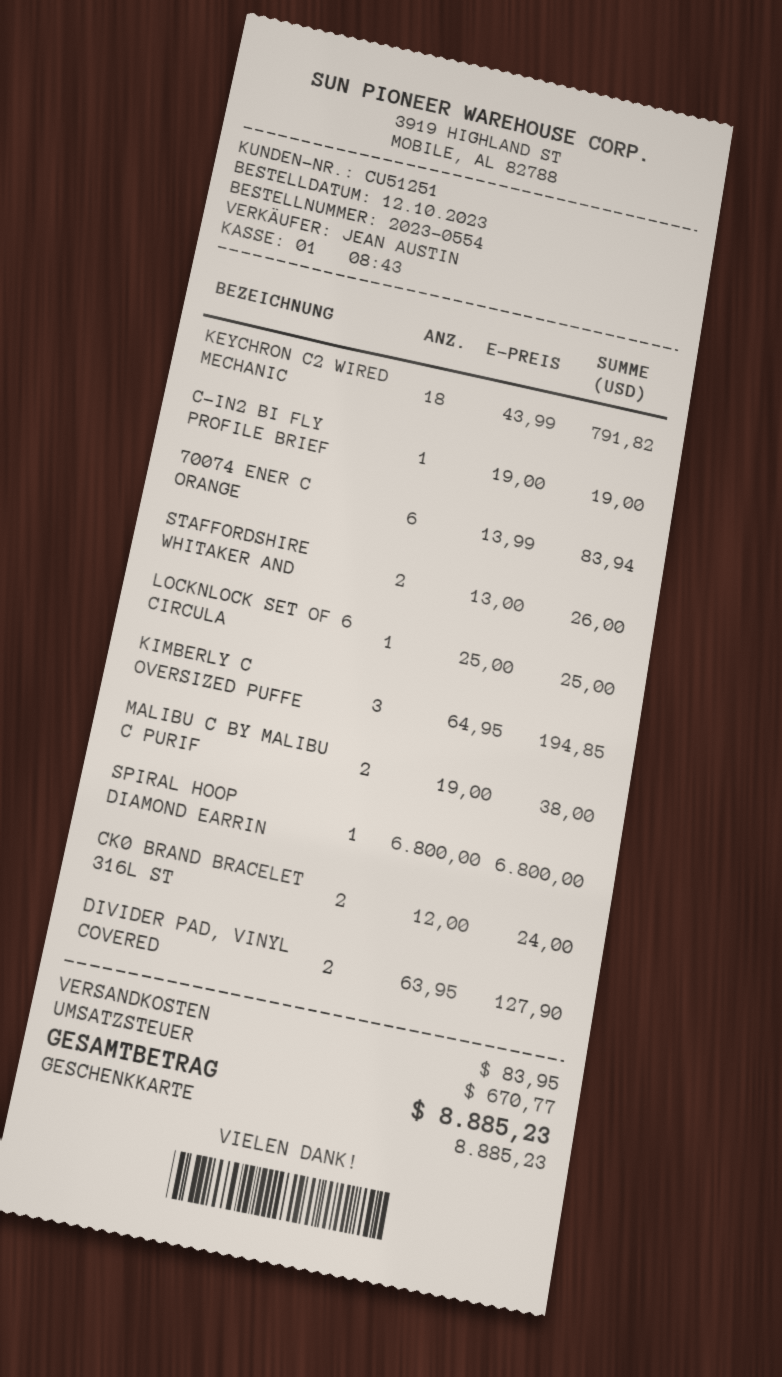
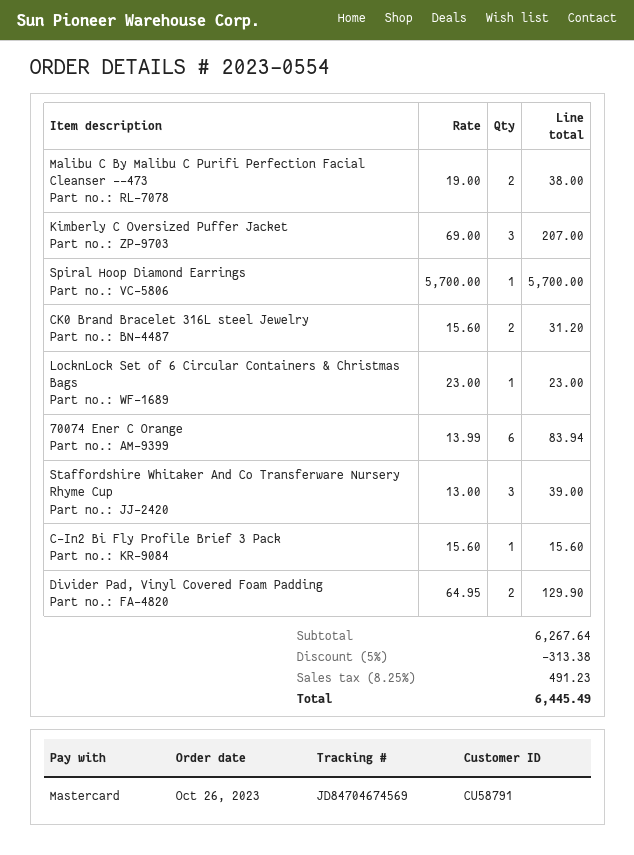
order date: 2023-10-12 -> 2023-10-26
customer number: CU51251 -> CU58791
payment method: gift card -> Mastercard
KEYCHRON C2 WIRED MECHANIC: 18 x 43.99 = 791.82 -> none
C-IN2 BI FLY PROFILE BRIEF: 1 x 19.00 = 19.00 -> 1 x 15.60 = 15.60
STAFFORDSHIRE WHITAKER AND: 2 x 13.00 = 26.00 -> 3 x 13.00 = 39.00
LOCKNLOCK SET OF 6 CIRCULA: 1 x 25.00 = 25.00 -> 1 x 23.00 = 23.00
KIMBERLY C OVERSIZED PUFFE: 3 x 64.95 = 194.85 -> 3 x 69.00 = 207.00
SPIRAL HOOP DIAMOND EARRIN: 1 x 6800.00 = 6800.00 -> 1 x 5700.00 = 5700.00
CK0 BRAND BRACELET 316L ST: 2 x 12.00 = 24.00 -> 2 x 15.60 = 31.20
DIVIDER PAD, VINYL COVERED: 2 x 63.95 = 127.90 -> 2 x 64.95 = 129.90
discount: none -> 5% = 313.38
shipping: 83.95 -> none
tax: 670.77 -> 491.23
total: 8885.23 -> 6445.49

